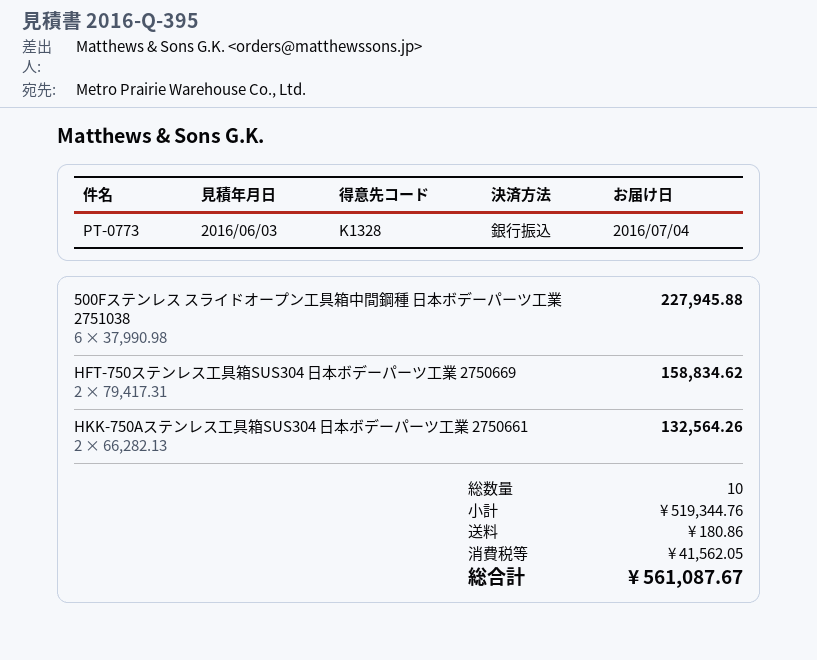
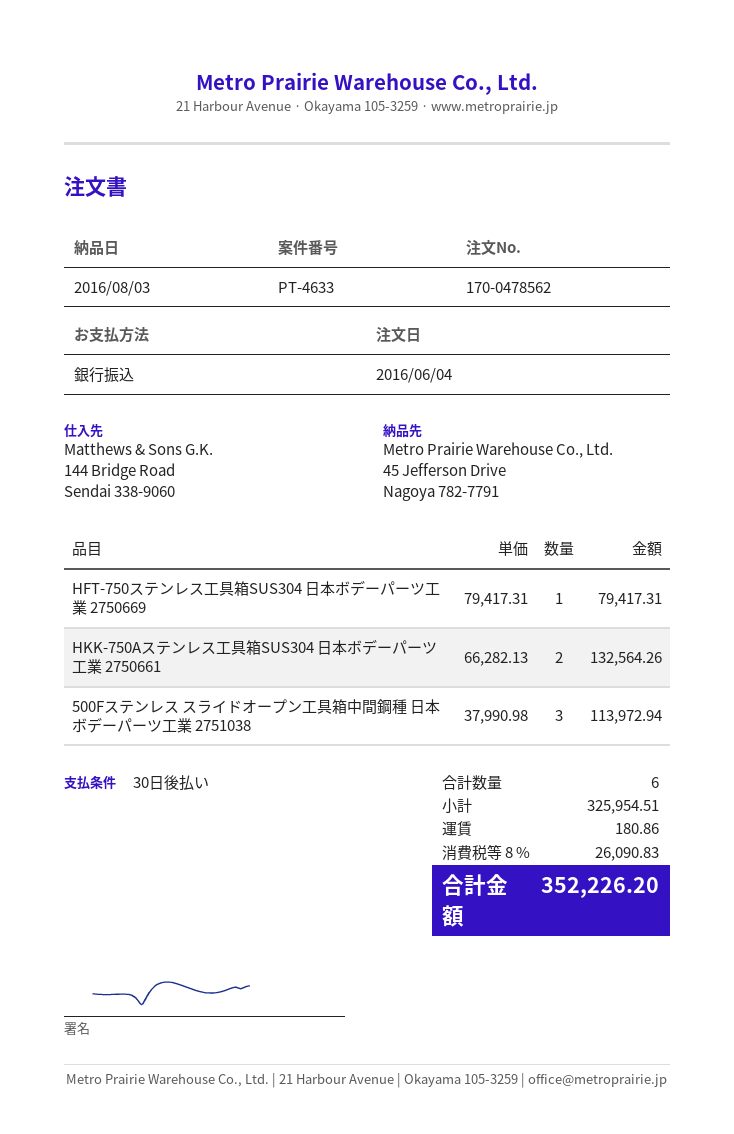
delivery date: 2016-07-04 -> 2016-08-03
reference: PT-0773 -> PT-4633
500Fステンレス スライドオープン工具箱中間鋼種 日本ボデーパーツ工業 2751038: 6 x 37990.98 = 227945.88 -> 3 x 37990.98 = 113972.94
HFT-750ステンレス工具箱SUS304 日本ボデーパーツ工業 2750669: 2 x 79417.31 = 158834.62 -> 1 x 79417.31 = 79417.31
total quantity: 10 -> 6
subtotal: 519344.76 -> 325954.51
tax: 41562.05 -> 26090.83
total: 561087.67 -> 352226.20

